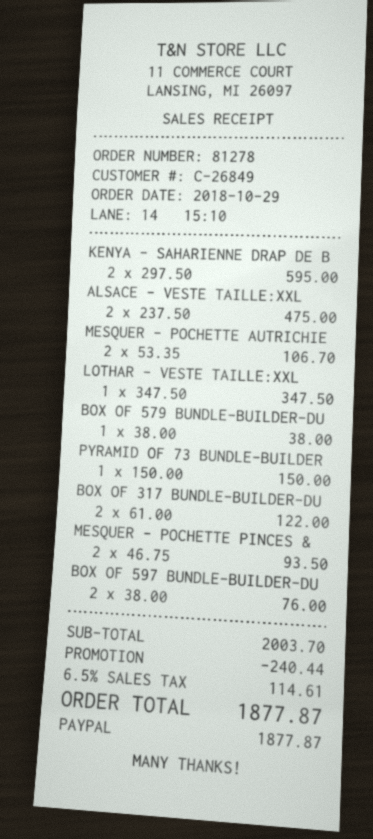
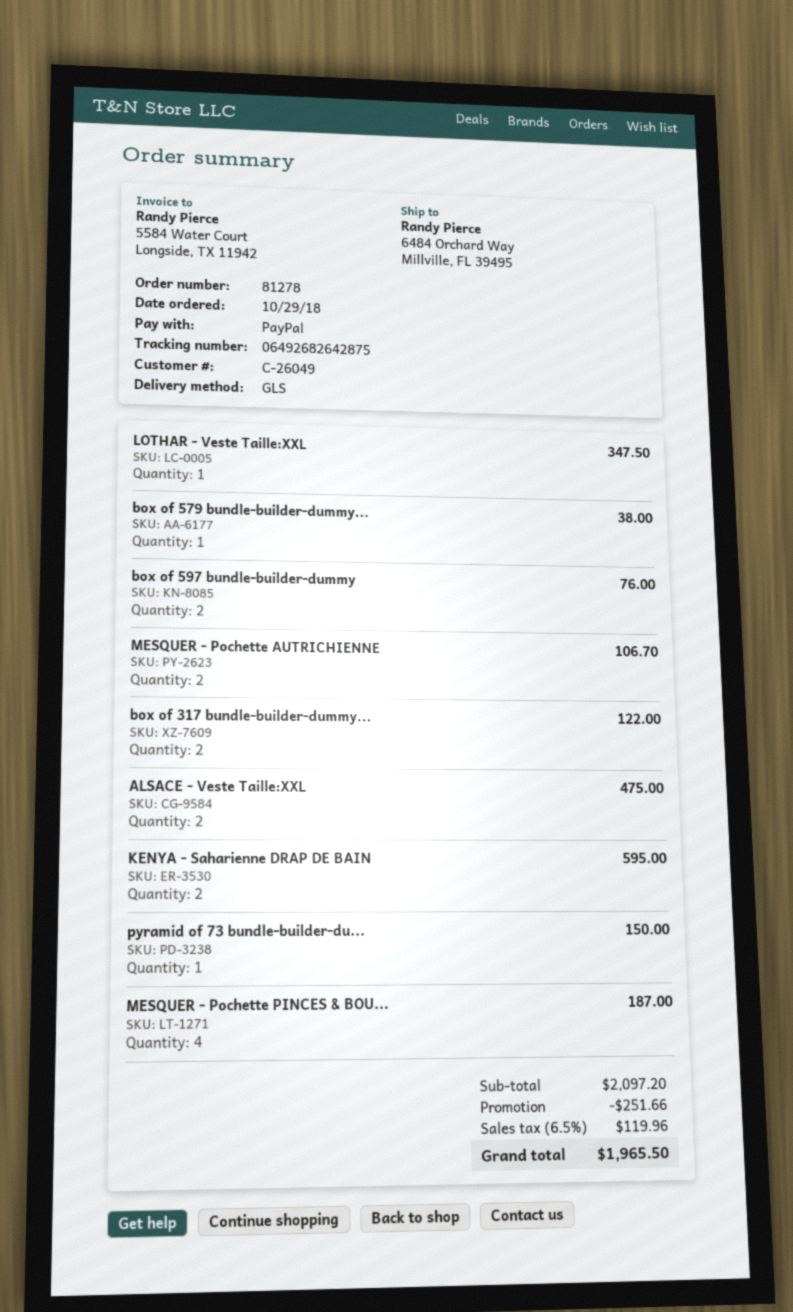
customer number: C-26849 -> C-26049
MESQUER - POCHETTE PINCES &: 2 for 93.50 -> 4 for 187.00
subtotal: 2003.70 -> 2097.20
discount: 240.44 -> 251.66
tax: 6.5% = 114.61 -> 6.5% = 119.96
total: 1877.87 -> 1965.50

